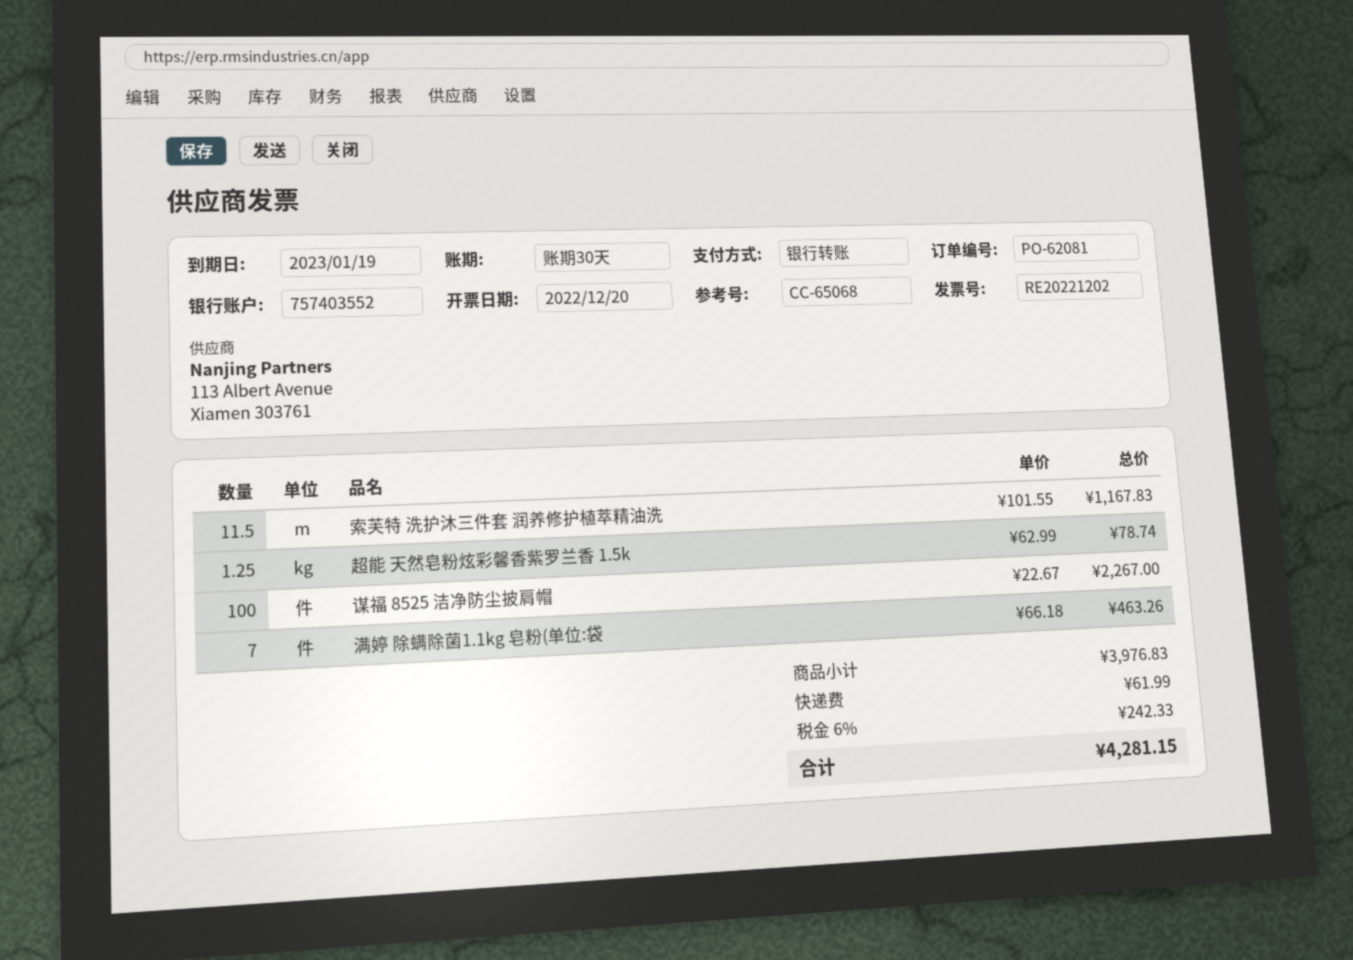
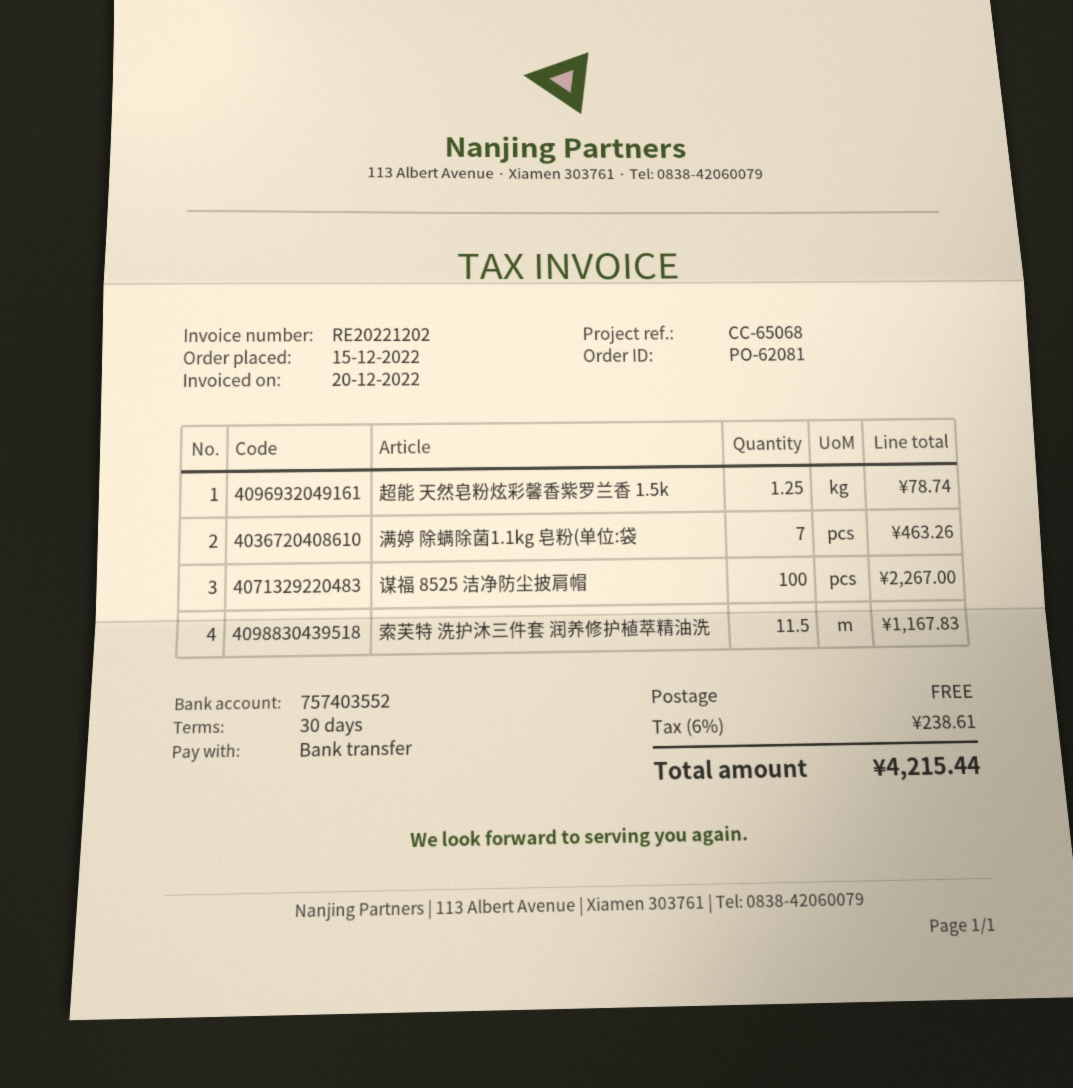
shipping: 61.99 -> 0.00
tax: 6% = 242.33 -> 6% = 238.61
total: 4281.15 -> 4215.44

